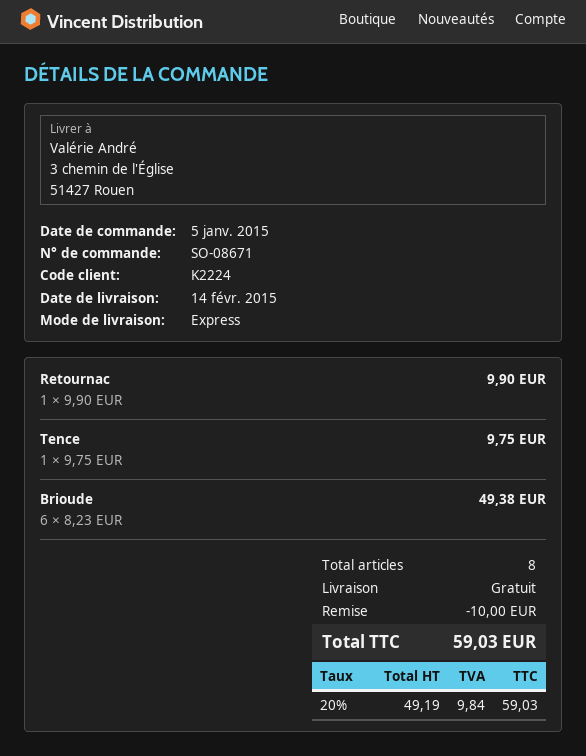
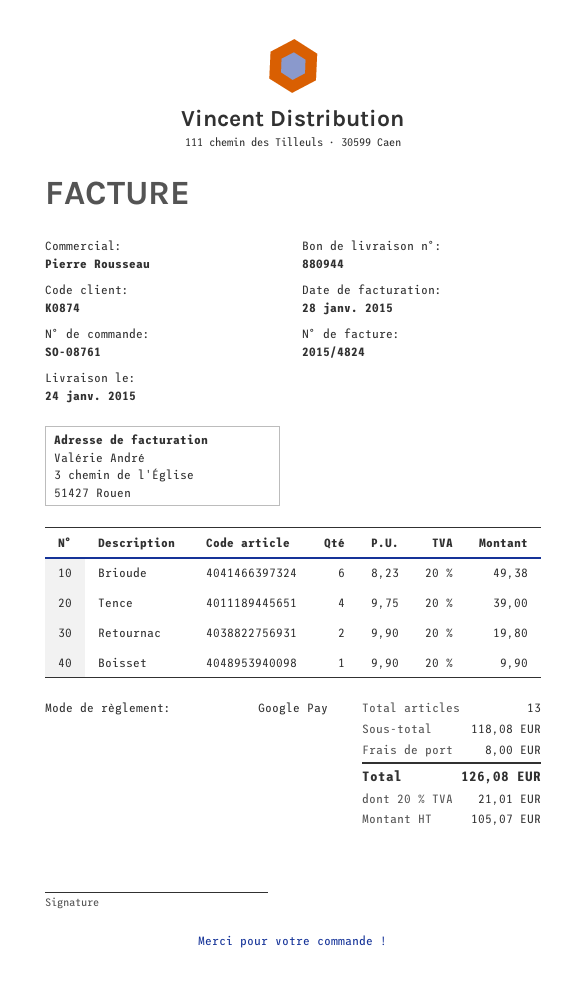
order number: SO-08671 -> SO-08761
delivery date: 2015-02-14 -> 2015-01-24
customer number: K2224 -> K0874
Retournac: 1 x 9.90 = 9.90 -> 2 x 9.90 = 19.80
Tence: 1 x 9.75 = 9.75 -> 4 x 9.75 = 39.00
Boisset: none -> 1 x 9.90 = 9.90
total quantity: 8 -> 13
discount: 10.00 -> none
shipping: 0.00 -> 8.00
net: 49.19 -> 105.07
tax: 20% = 9.84 -> 20% = 21.01
total: 59.03 -> 126.08

